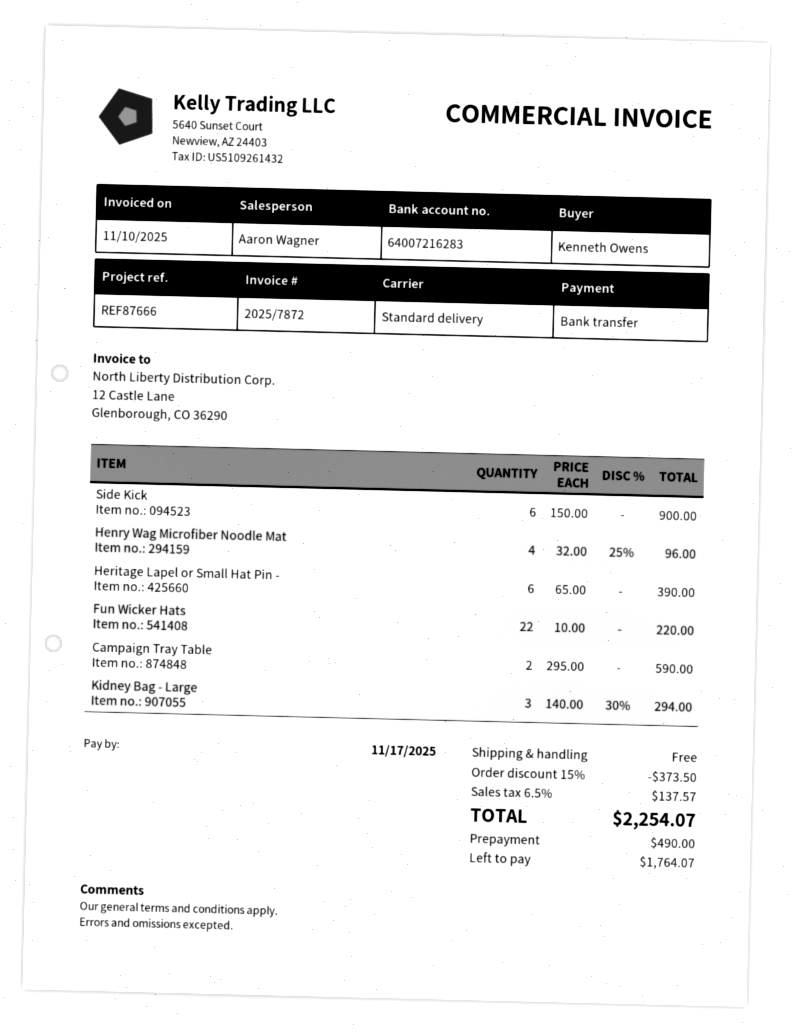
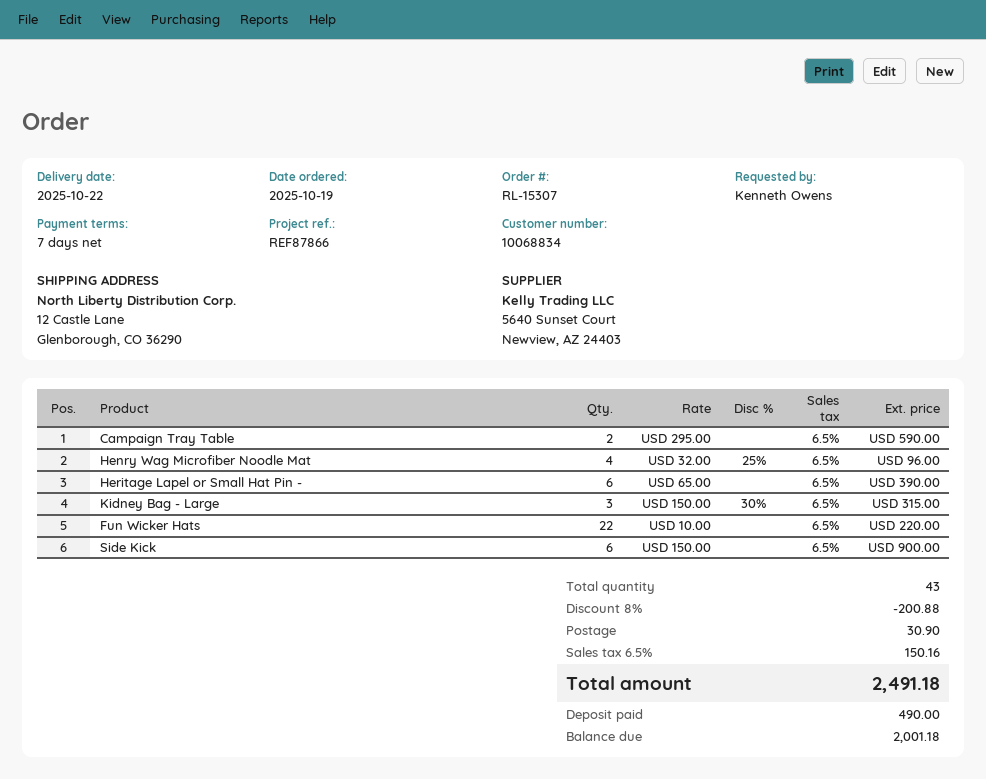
reference: REF87666 -> REF87866
Kidney Bag - Large: 3 x 140.00 - 30% = 294.00 -> 3 x 150.00 - 30% = 315.00
discount: 15% = 373.50 -> 8% = 200.88
shipping: 0.00 -> 30.90
tax: 6.5% = 137.57 -> 6.5% = 150.16
total: 2254.07 -> 2491.18
balance: 1764.07 -> 2001.18

